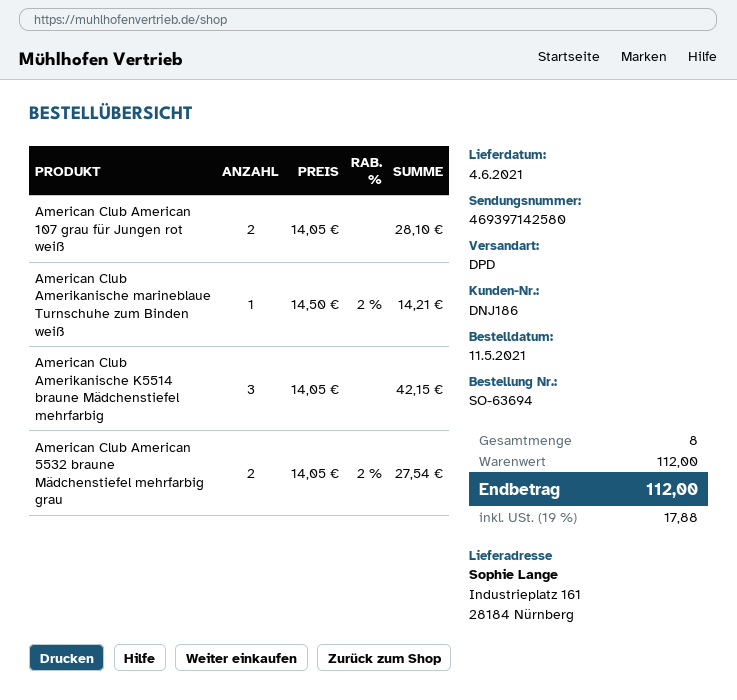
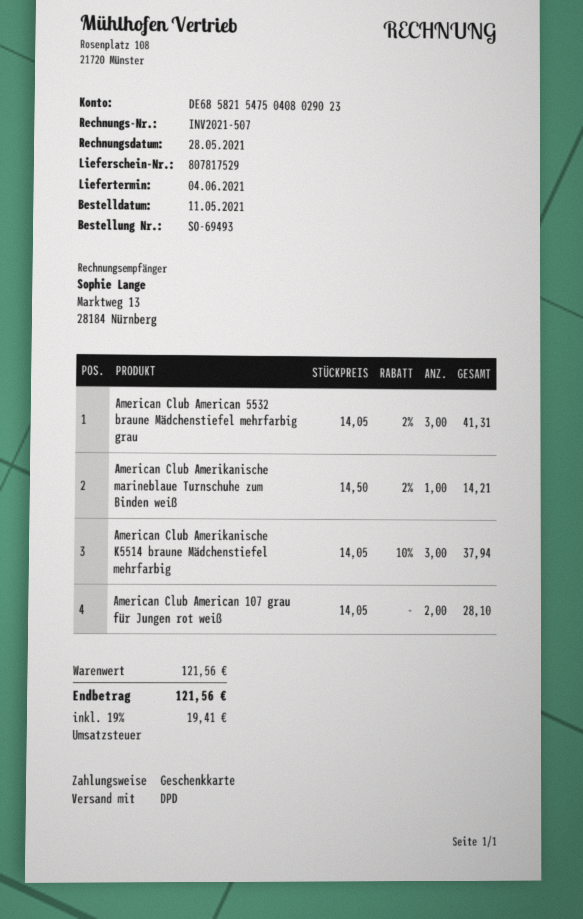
order number: SO-63694 -> SO-69493
American Club Amerikanische K5514 braune Mädchenstiefel mehrfarbig: 3 x 14.05 = 42.15 -> 3 x 14.05 - 10% = 37.94
American Club American 5532 braune Mädchenstiefel mehrfarbig grau: 2 x 14.05 - 2% = 27.54 -> 3 x 14.05 - 2% = 41.31
subtotal: 112.00 -> 121.56
tax: 19% = 17.88 -> 19% = 19.41
total: 112.00 -> 121.56

